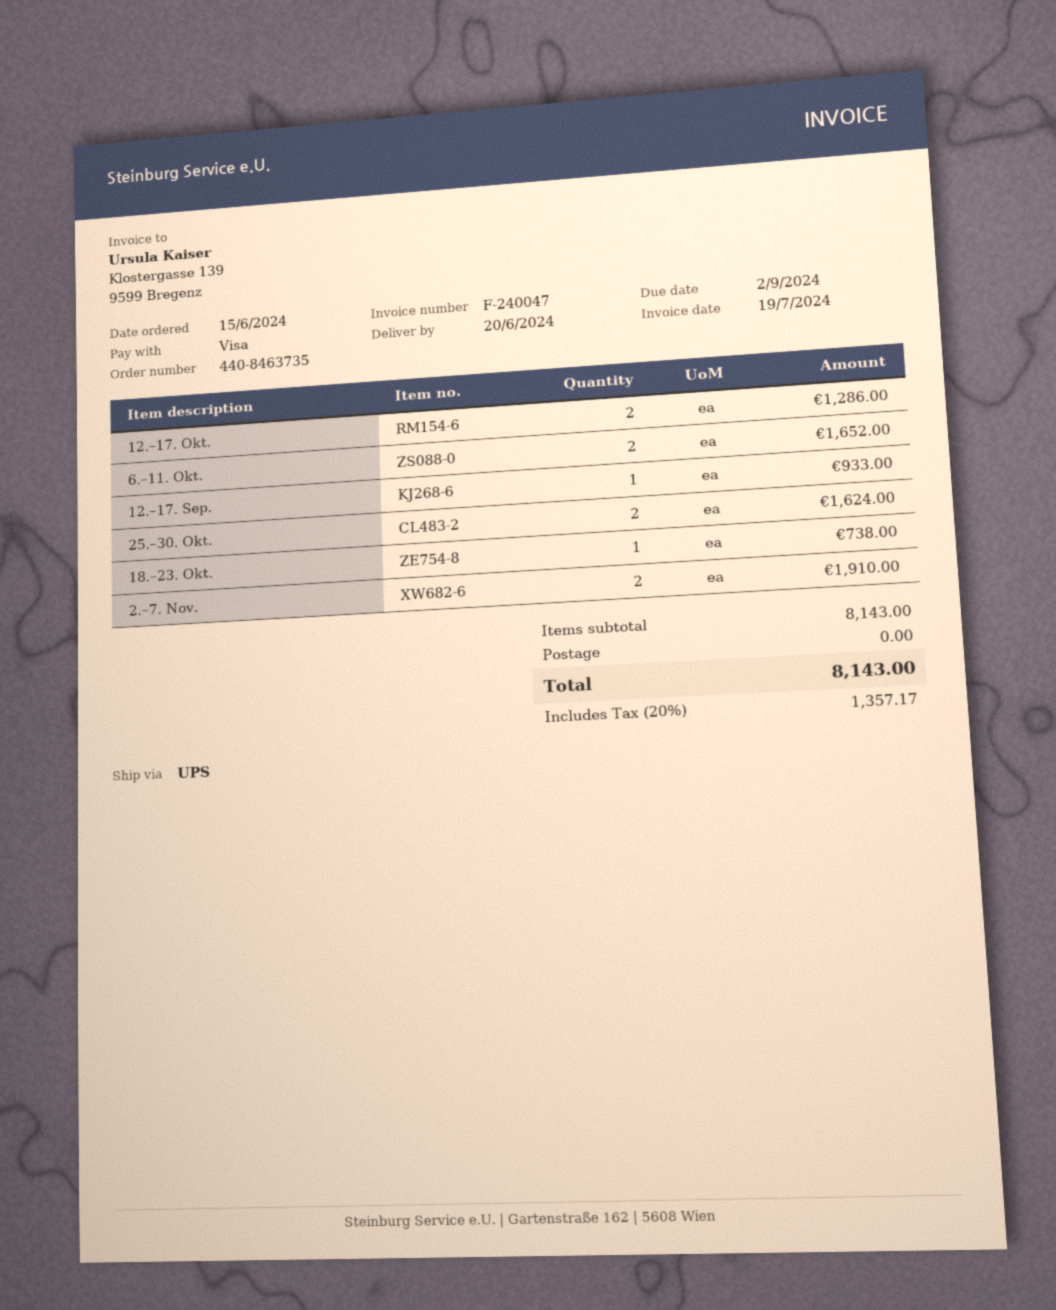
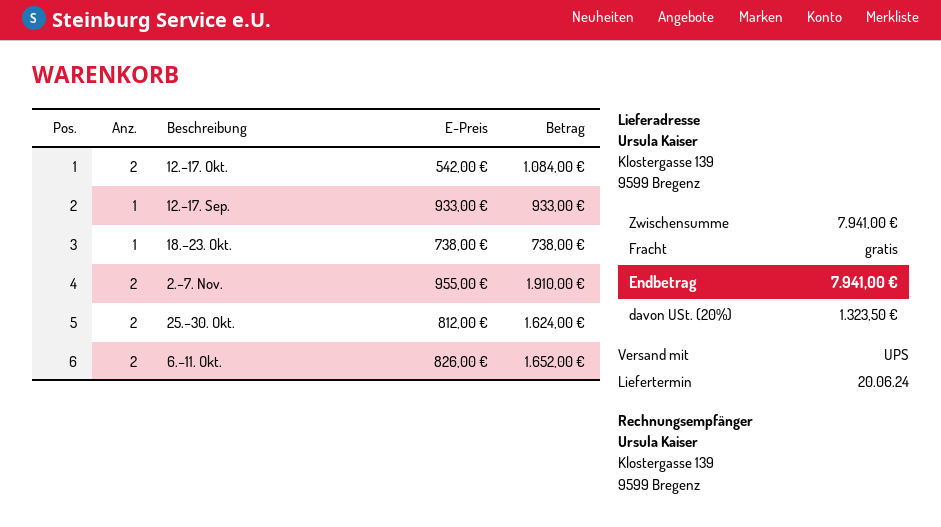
12.–17. Okt.: 2 for 1286.00 -> 2 for 1084.00
subtotal: 8143.00 -> 7941.00
tax: 20% = 1357.17 -> 20% = 1323.50
total: 8143.00 -> 7941.00

